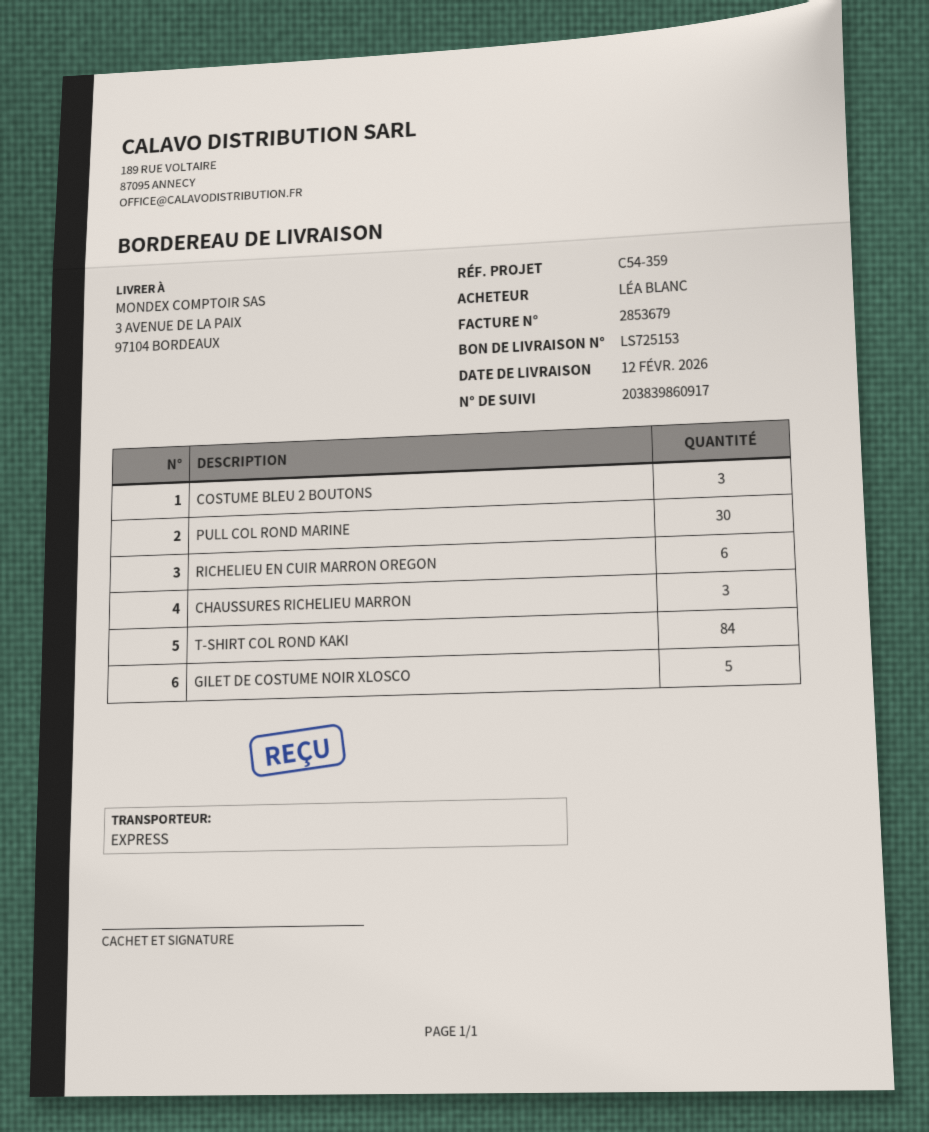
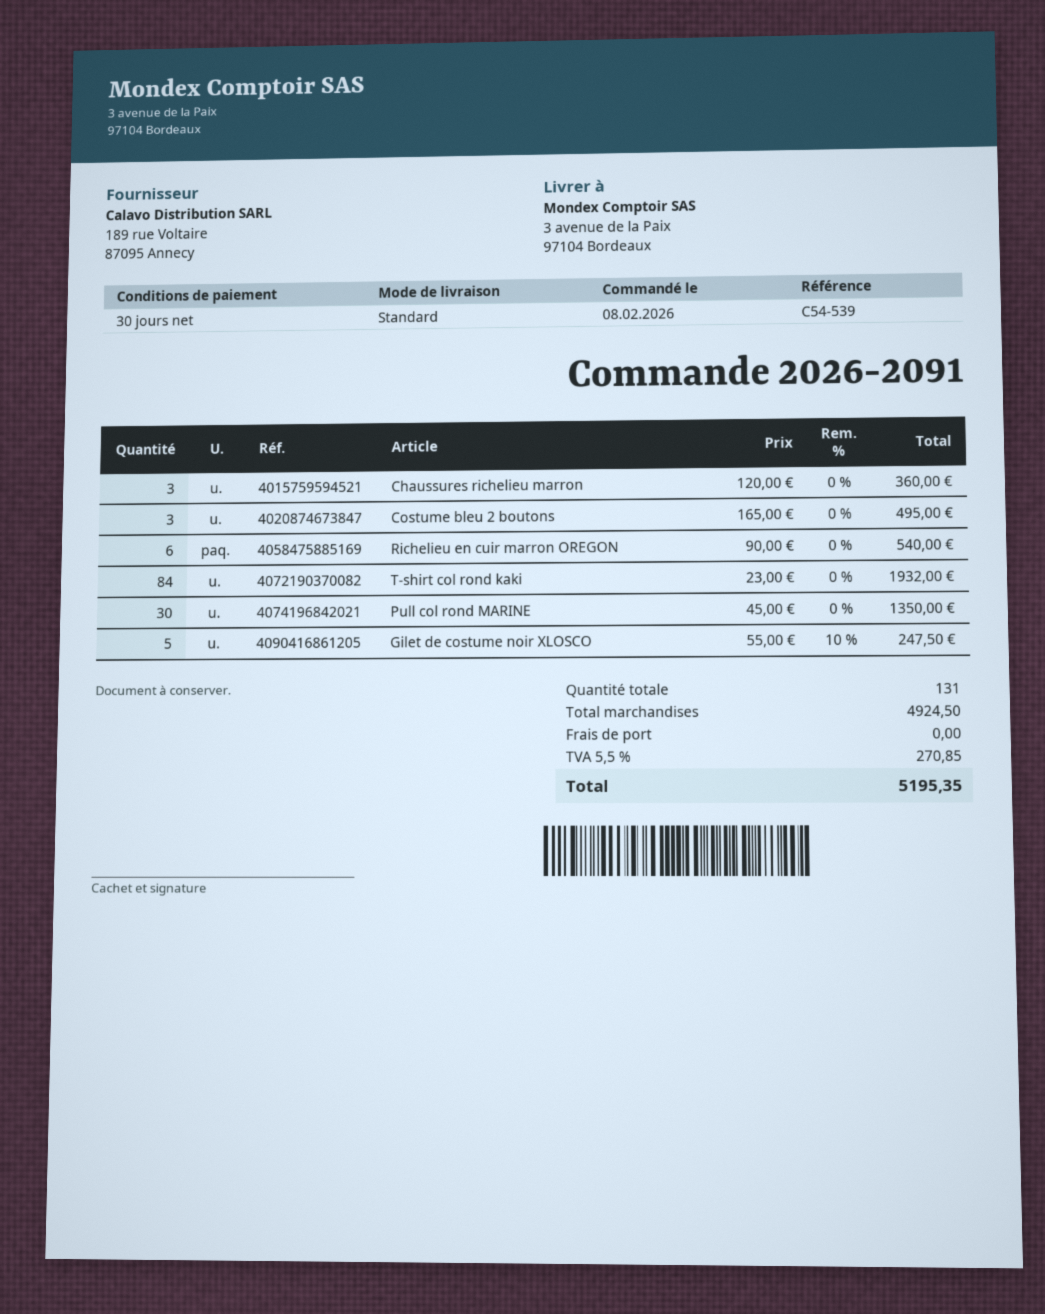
reference: C54-359 -> C54-539
shipping method: express -> standard

